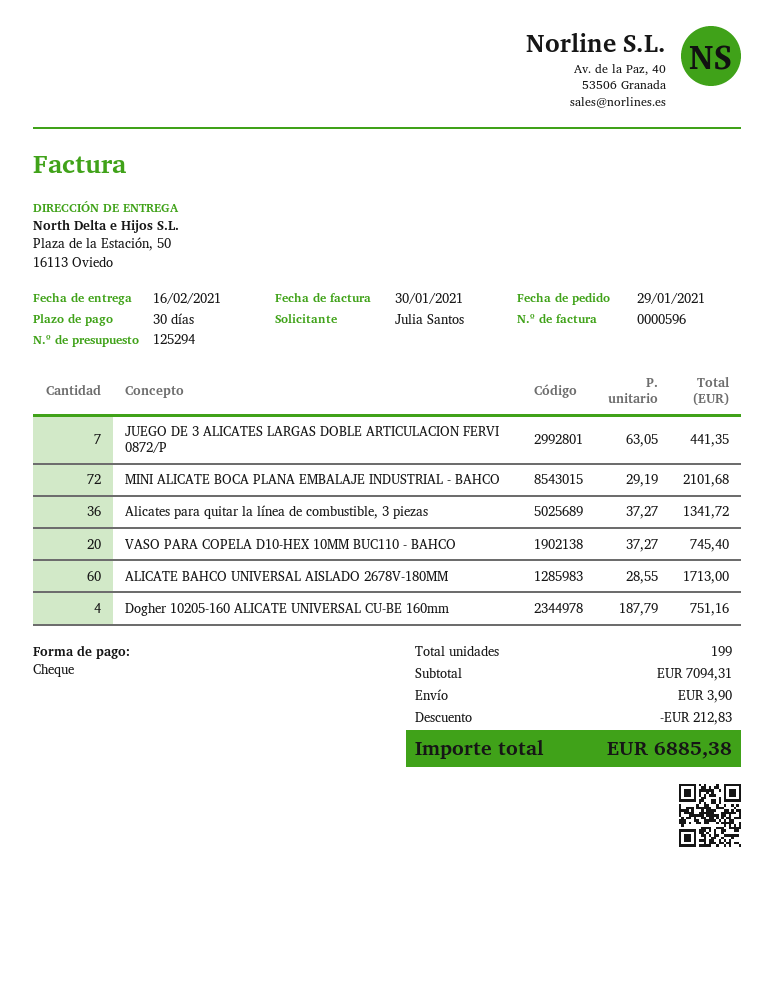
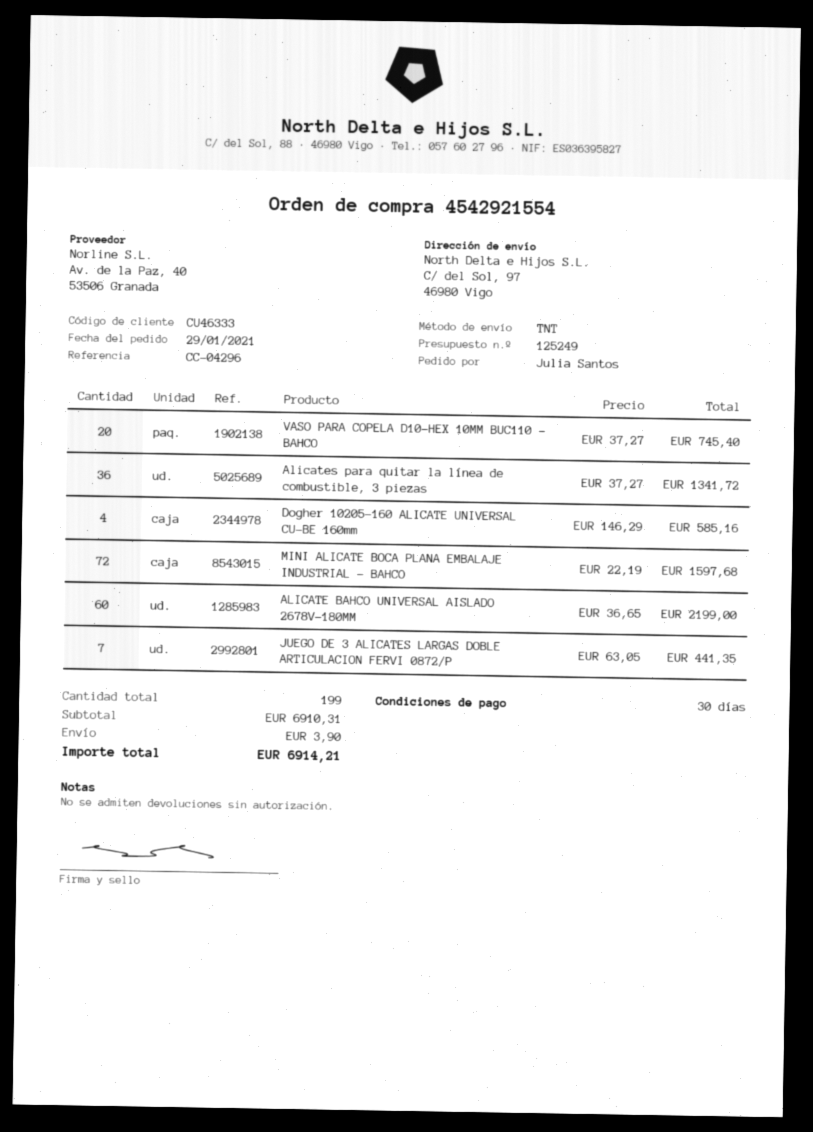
quote number: 125294 -> 125249
ship to: Plaza de la Estación, 50, 16113 Oviedo -> C/ del Sol, 97, 46980 Vigo
MINI ALICATE BOCA PLANA EMBALAJE INDUSTRIAL - BAHCO: 72 x 29.19 = 2101.68 -> 72 x 22.19 = 1597.68
ALICATE BAHCO UNIVERSAL AISLADO 2678V-180MM: 60 x 28.55 = 1713.00 -> 60 x 36.65 = 2199.00
Dogher 10205-160 ALICATE UNIVERSAL CU-BE 160mm: 4 x 187.79 = 751.16 -> 4 x 146.29 = 585.16
subtotal: 7094.31 -> 6910.31
discount: 212.83 -> none
total: 6885.38 -> 6914.21

